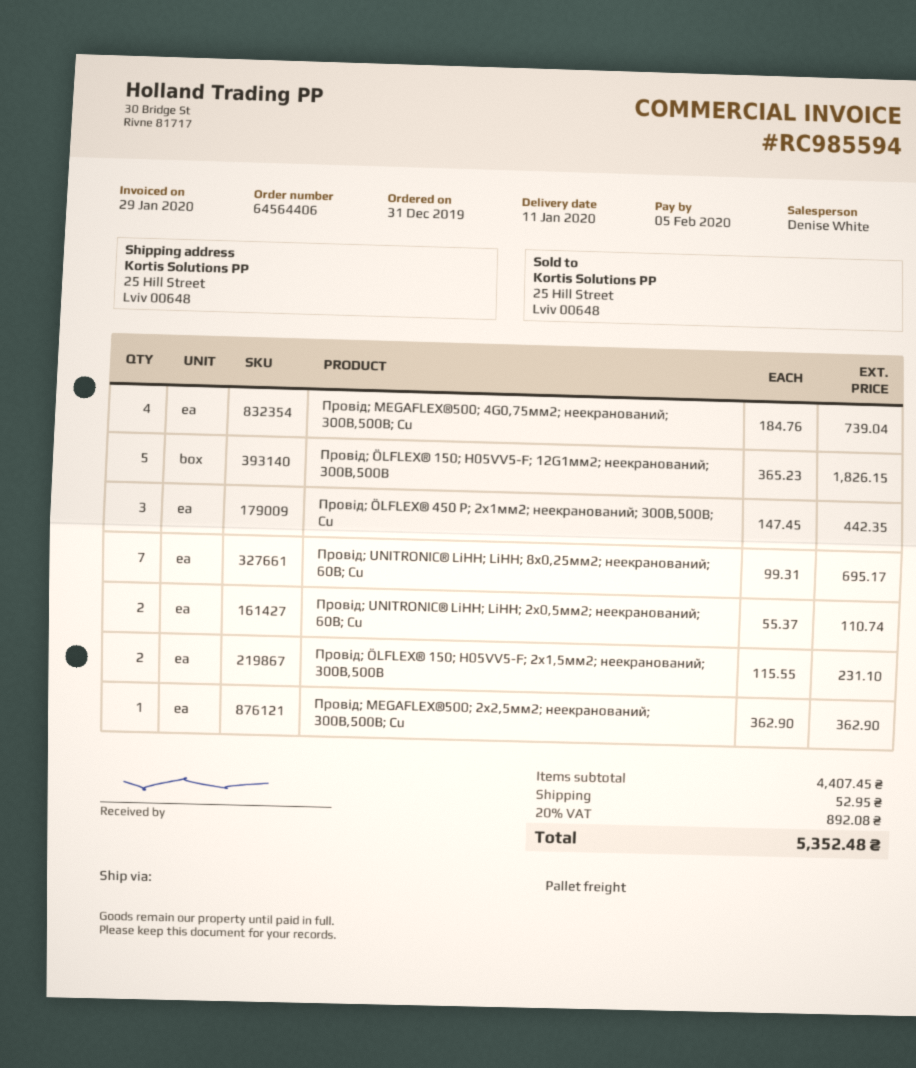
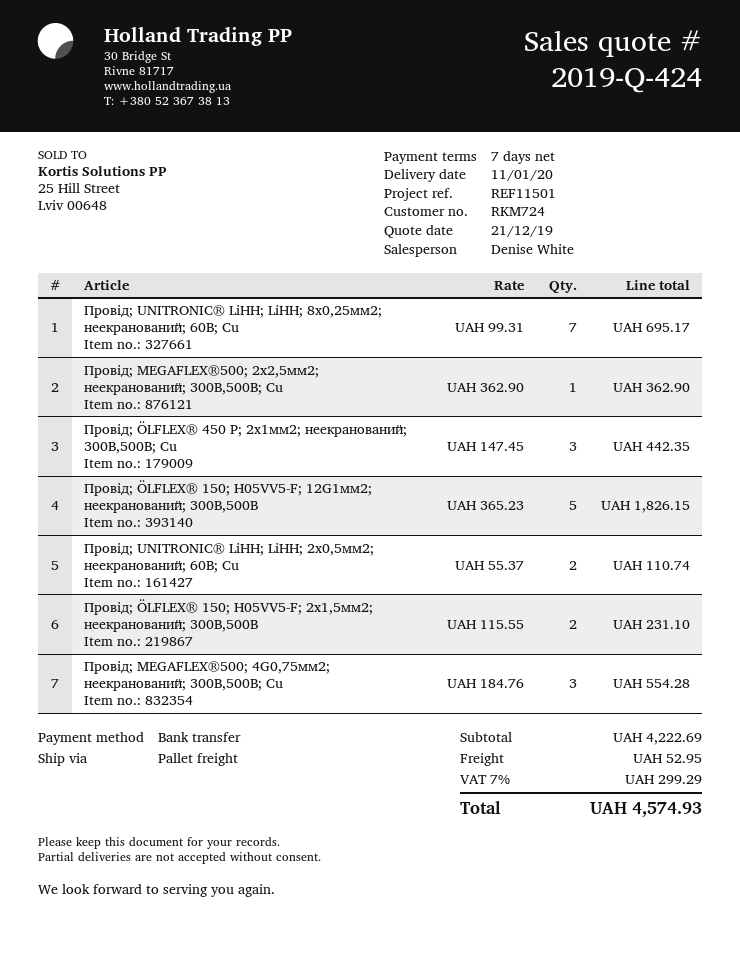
Провід; MEGAFLEX®500; 4G0,75мм2; неекранований; 300В,500В; Cu: 4 x 184.76 = 739.04 -> 3 x 184.76 = 554.28
subtotal: 4407.45 -> 4222.69
tax: 20% = 892.08 -> 7% = 299.29
total: 5352.48 -> 4574.93

